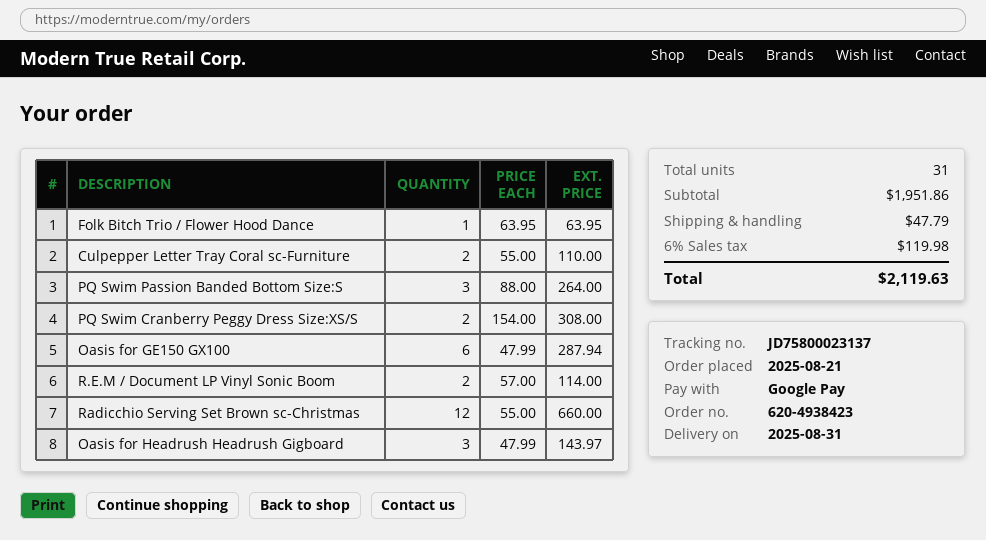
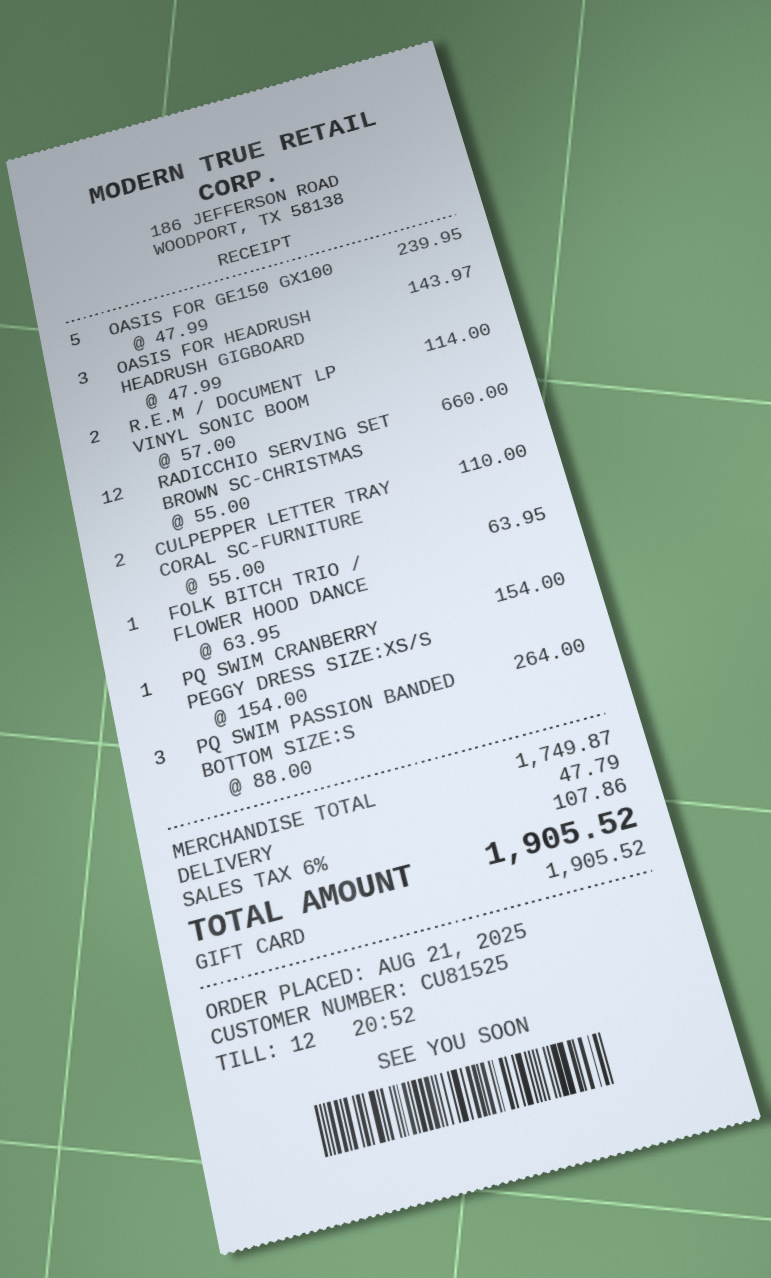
payment method: Google Pay -> gift card
PQ Swim Cranberry Peggy Dress Size:XS/S: 2 x 154.00 = 308.00 -> 1 x 154.00 = 154.00
Oasis for GE150 GX100: 6 x 47.99 = 287.94 -> 5 x 47.99 = 239.95
subtotal: 1951.86 -> 1749.87
tax: 6% = 119.98 -> 6% = 107.86
total: 2119.63 -> 1905.52

